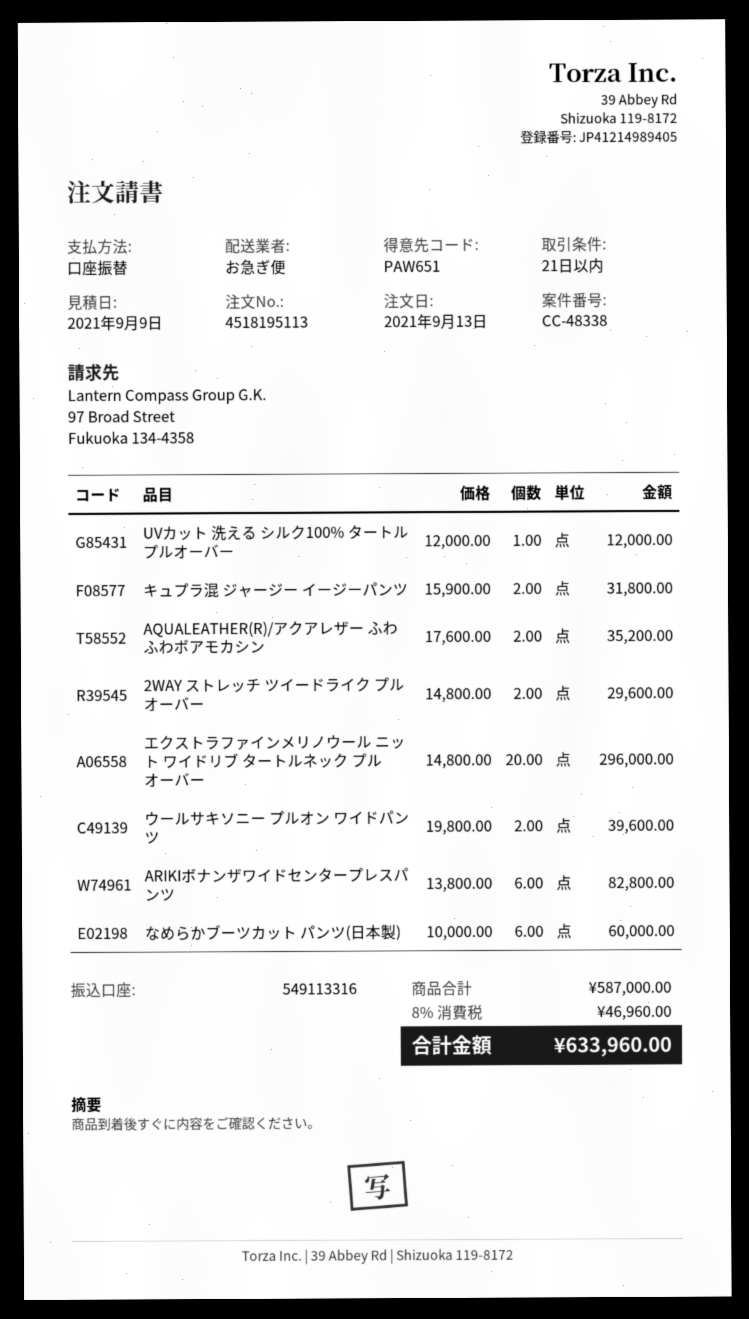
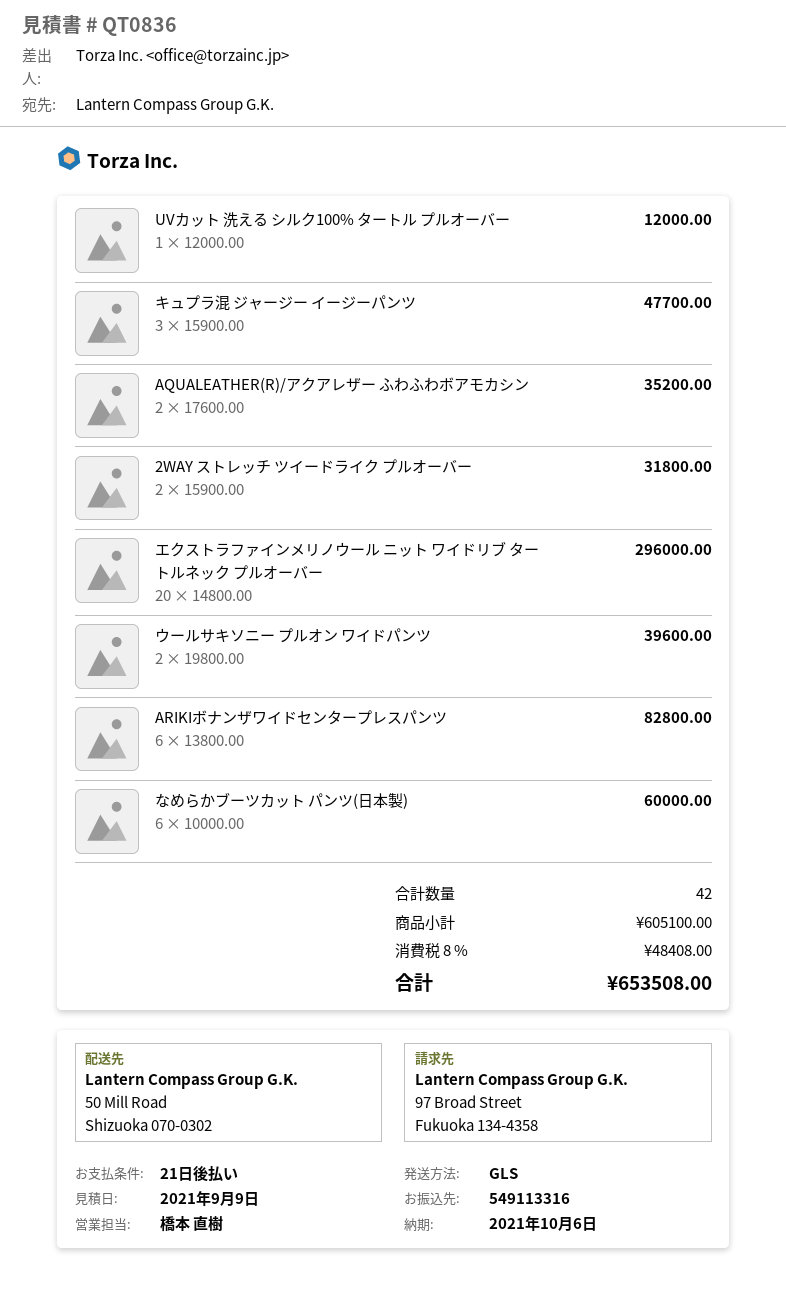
shipping method: express -> GLS
キュプラ混 ジャージー イージーパンツ: 2 x 15900.00 = 31800.00 -> 3 x 15900.00 = 47700.00
2WAY ストレッチ ツイードライク プルオーバー: 2 x 14800.00 = 29600.00 -> 2 x 15900.00 = 31800.00
subtotal: 587000.00 -> 605100.00
tax: 8% = 46960.00 -> 8% = 48408.00
total: 633960.00 -> 653508.00

